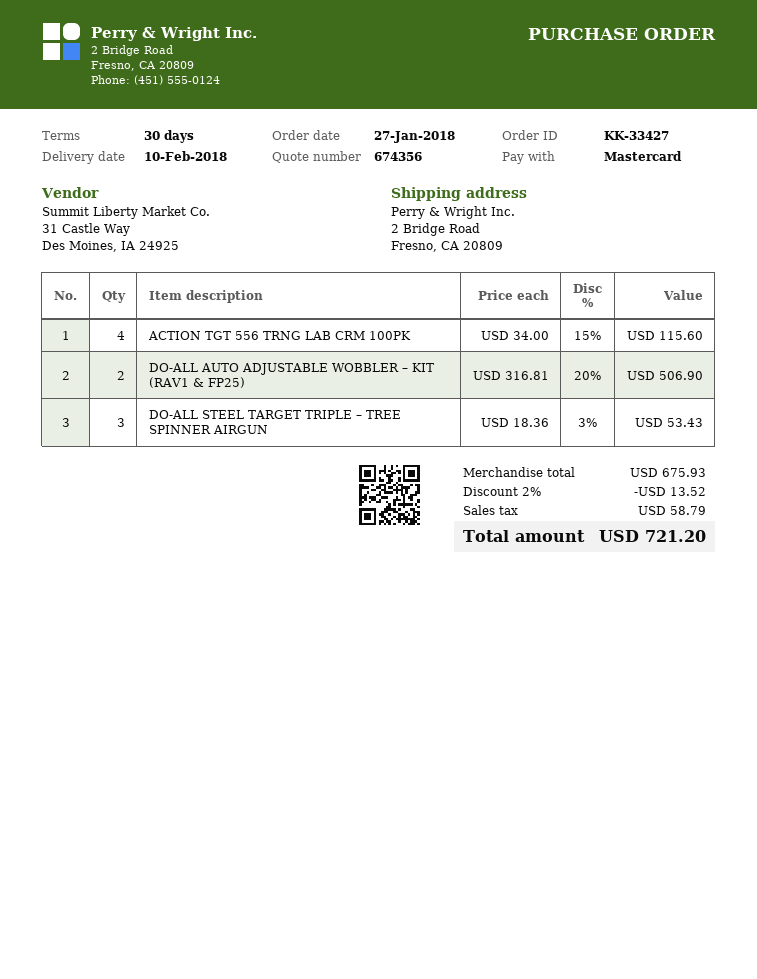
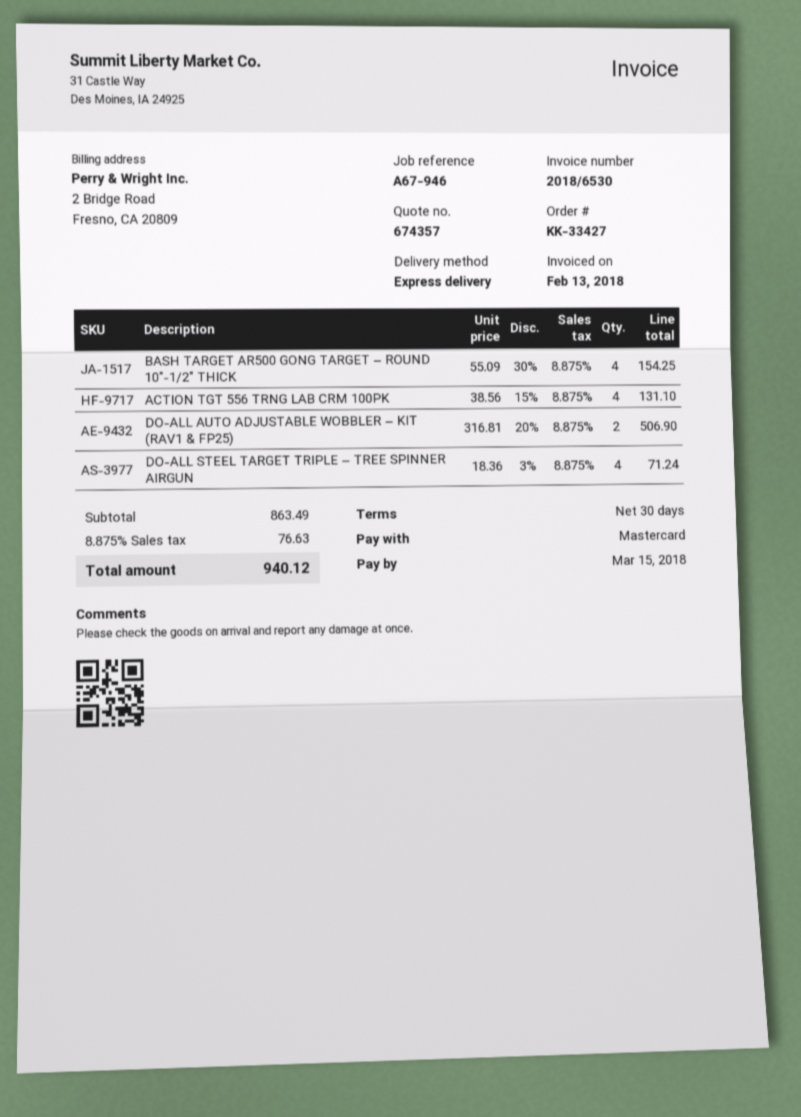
quote number: 674356 -> 674357
ACTION TGT 556 TRNG LAB CRM 100PK: 4 x 34.00 - 15% = 115.60 -> 4 x 38.56 - 15% = 131.10
DO-ALL STEEL TARGET TRIPLE – TREE SPINNER AIRGUN: 3 x 18.36 - 3% = 53.43 -> 4 x 18.36 - 3% = 71.24
BASH TARGET AR500 GONG TARGET – ROUND 10″-1/2″ THICK: none -> 4 x 55.09 - 30% = 154.25
subtotal: 675.93 -> 863.49
discount: 2% = 13.52 -> none
tax: 58.79 -> 76.63
total: 721.20 -> 940.12

